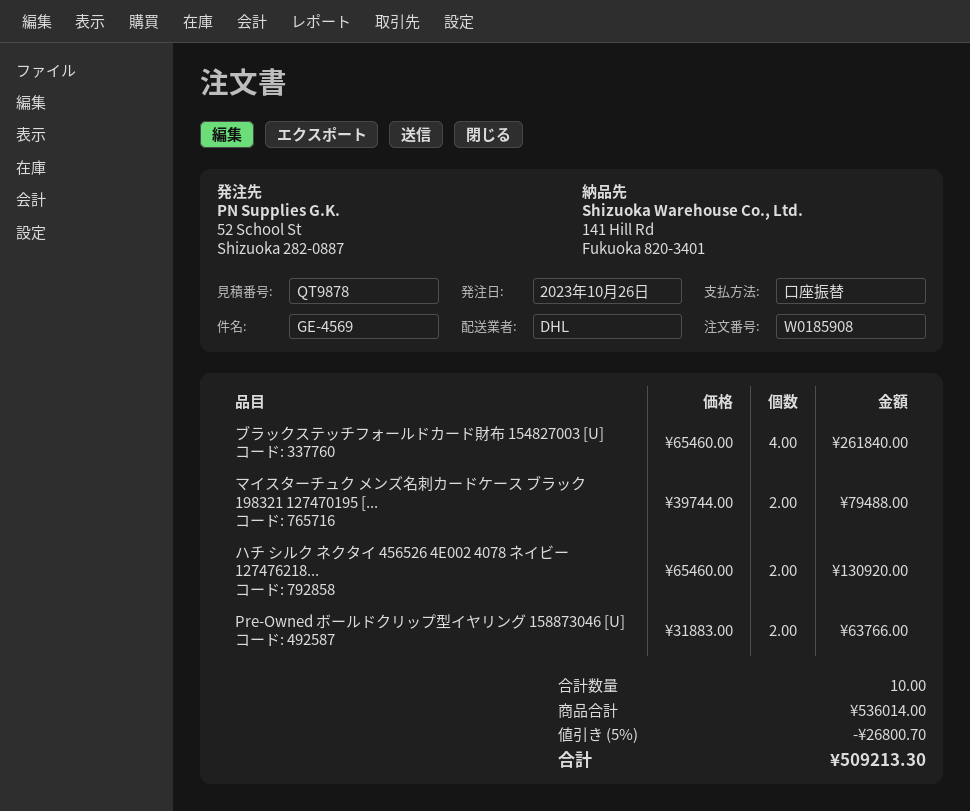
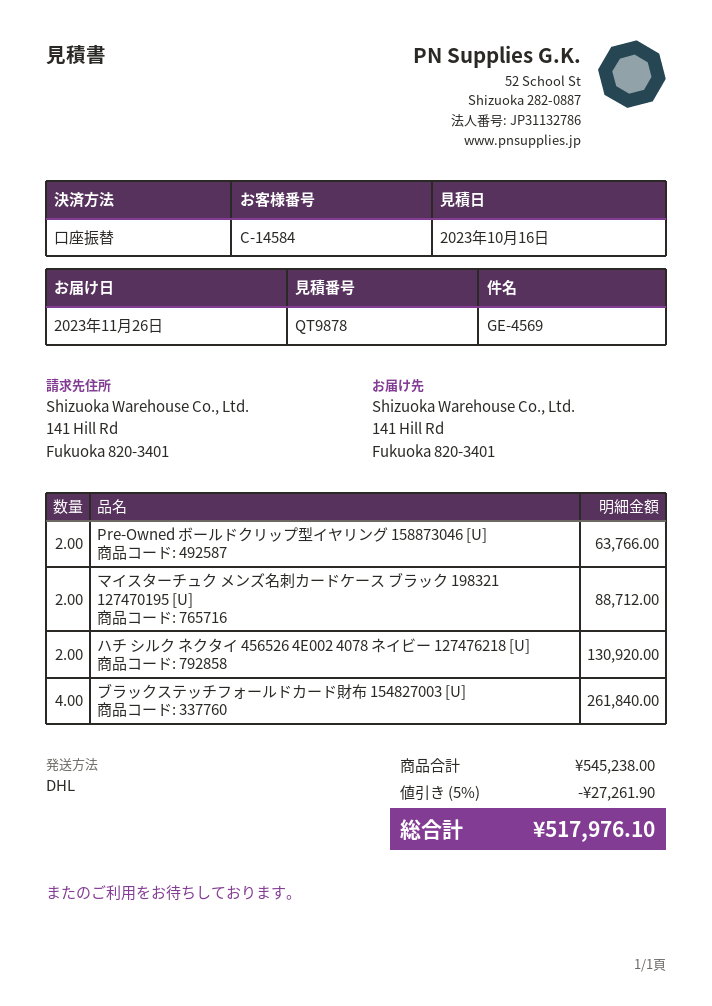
マイスターチュク メンズ名刺カードケース ブラック 198321 127470195 [...: 2 for 79488.00 -> 2 for 88712.00
subtotal: 536014.00 -> 545238.00
discount: 5% = 26800.70 -> 5% = 27261.90
total: 509213.30 -> 517976.10

